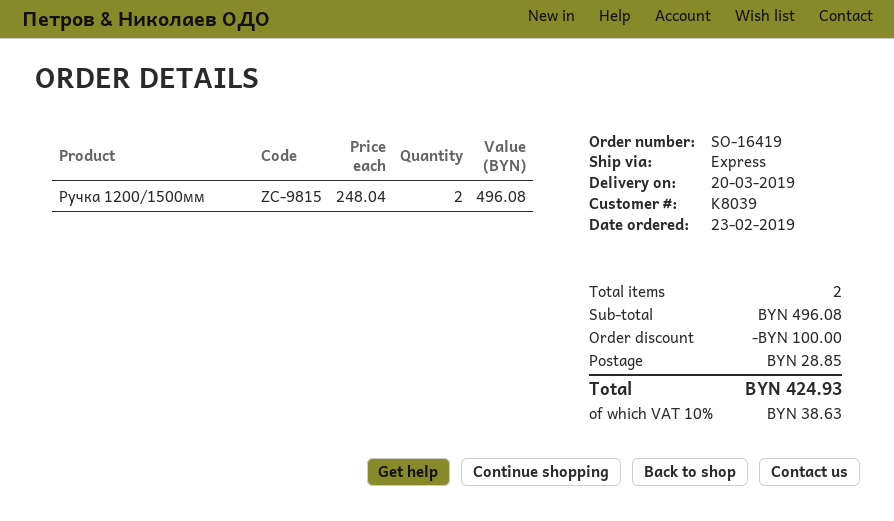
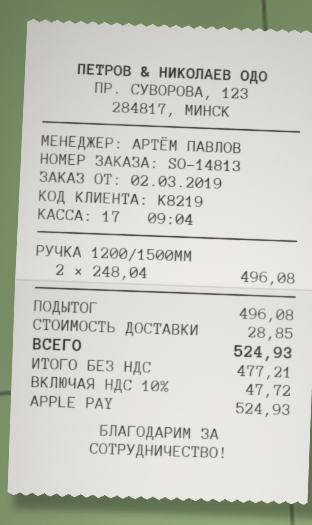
order number: SO-16419 -> SO-14813
order date: 2019-02-23 -> 2019-03-02
customer number: K8039 -> K8219
discount: 100.00 -> none
tax: 10% = 38.63 -> 10% = 47.72
total: 424.93 -> 524.93

